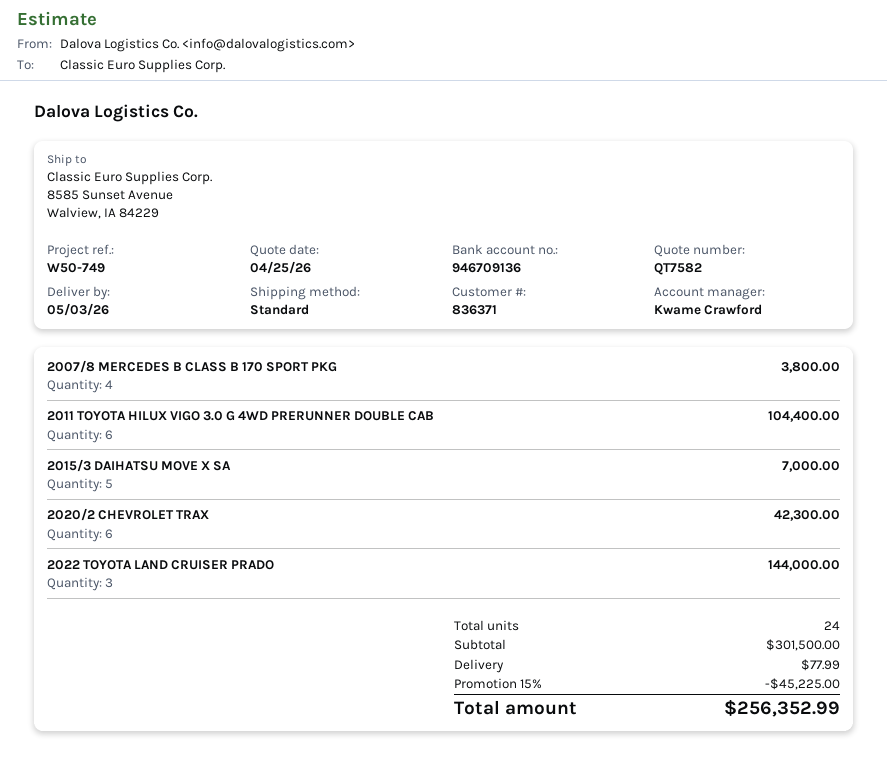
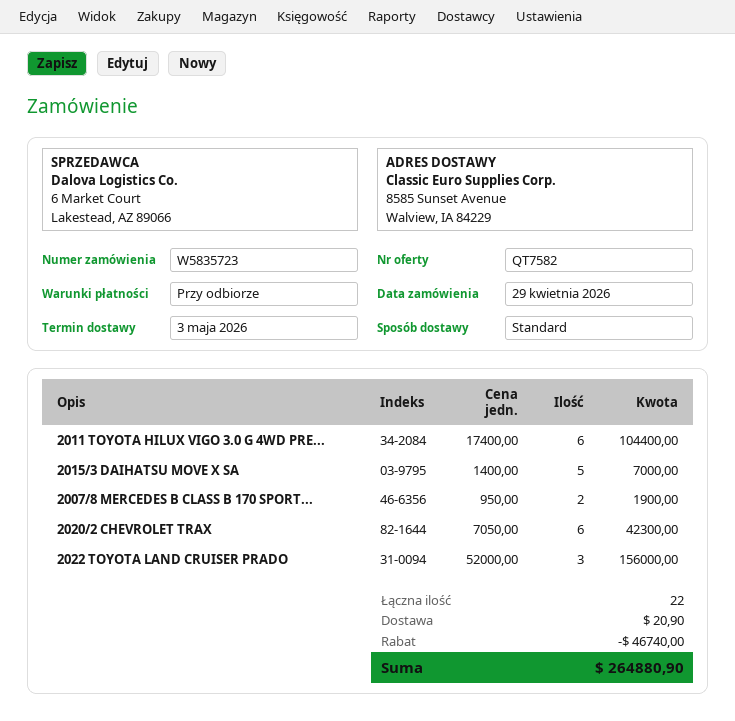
2007/8 MERCEDES B CLASS B 170 SPORT PKG: 4 for 3800.00 -> 2 for 1900.00
2022 TOYOTA LAND CRUISER PRADO: 3 for 144000.00 -> 3 for 156000.00
total quantity: 24 -> 22
discount: 45225.00 -> 46740.00
shipping: 77.99 -> 20.90
total: 256352.99 -> 264880.90

